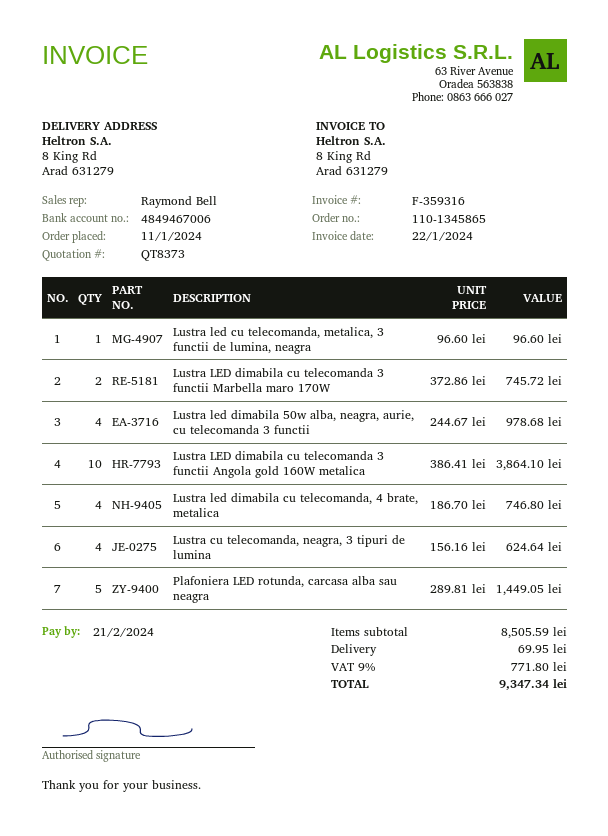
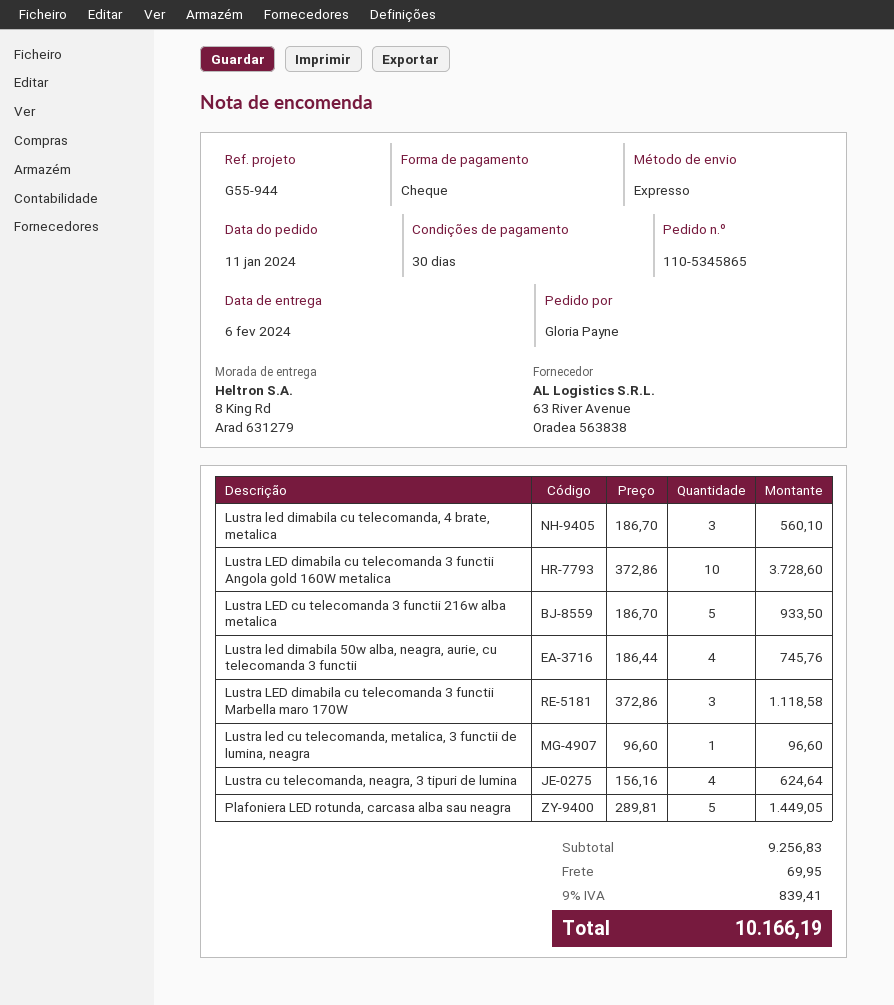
order number: 110-1345865 -> 110-5345865
Lustra LED dimabila cu telecomanda 3 functii Marbella maro 170W: 2 x 372.86 = 745.72 -> 3 x 372.86 = 1118.58
Lustra led dimabila 50w alba, neagra, aurie, cu telecomanda 3 functii: 4 x 244.67 = 978.68 -> 4 x 186.44 = 745.76
Lustra LED dimabila cu telecomanda 3 functii Angola gold 160W metalica: 10 x 386.41 = 3864.10 -> 10 x 372.86 = 3728.60
Lustra led dimabila cu telecomanda, 4 brate, metalica: 4 x 186.70 = 746.80 -> 3 x 186.70 = 560.10
Lustra LED cu telecomanda 3 functii 216w alba metalica: none -> 5 x 186.70 = 933.50
subtotal: 8505.59 -> 9256.83
tax: 9% = 771.80 -> 9% = 839.41
total: 9347.34 -> 10166.19

